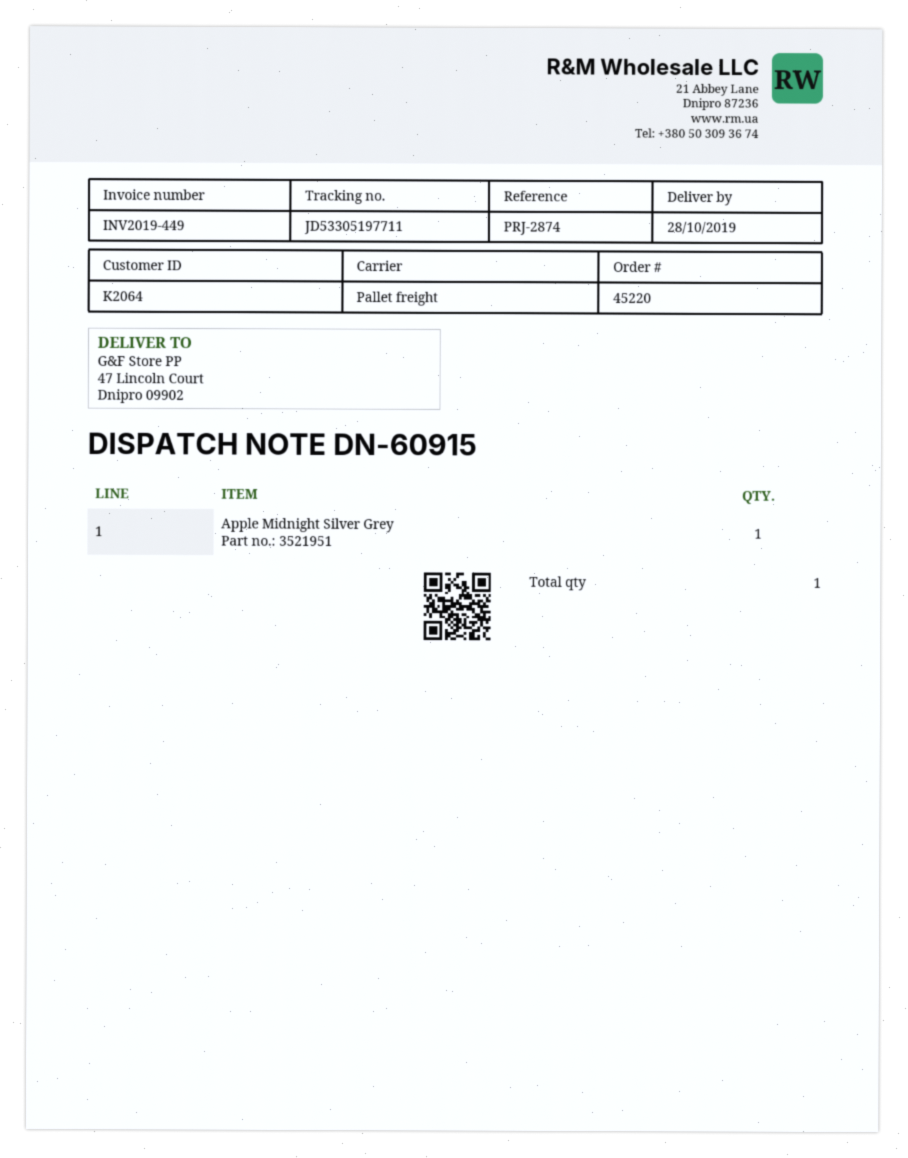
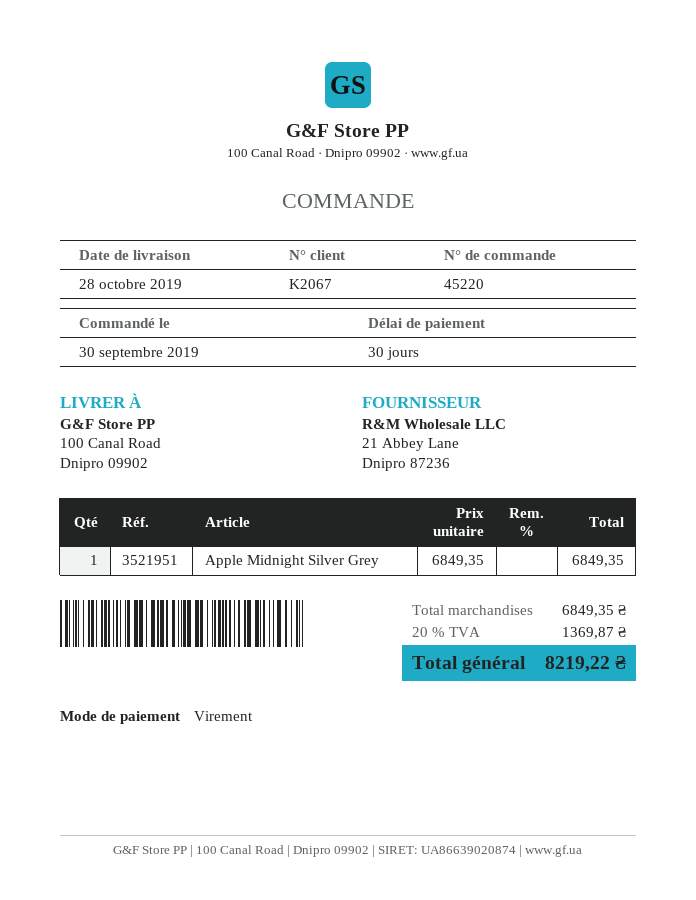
customer number: K2064 -> K2067
ship to: 47 Lincoln Court, Dnipro 09902 -> 100 Canal Road, Dnipro 09902

